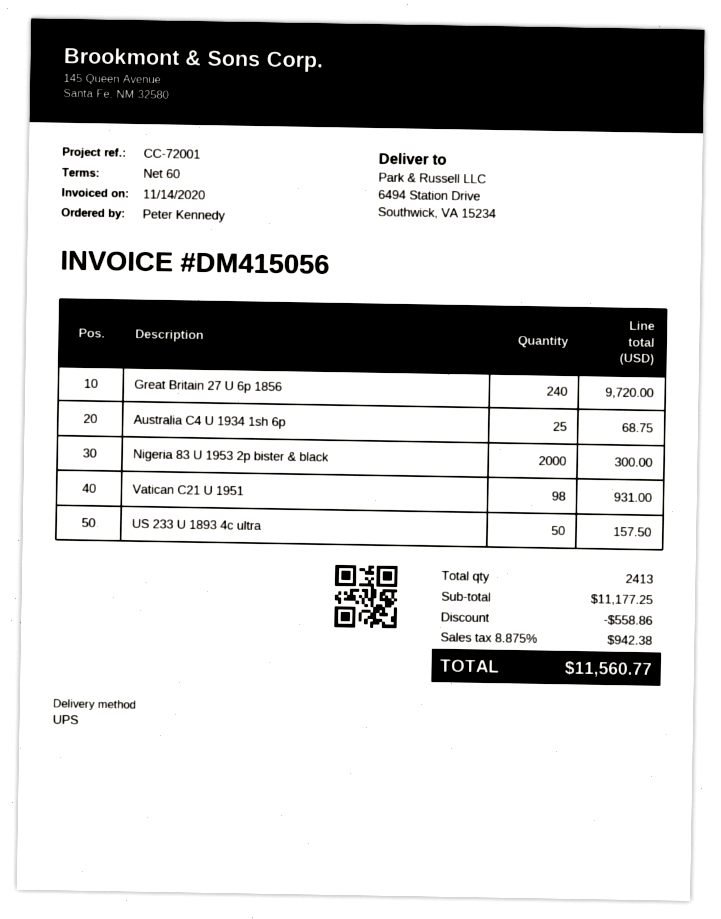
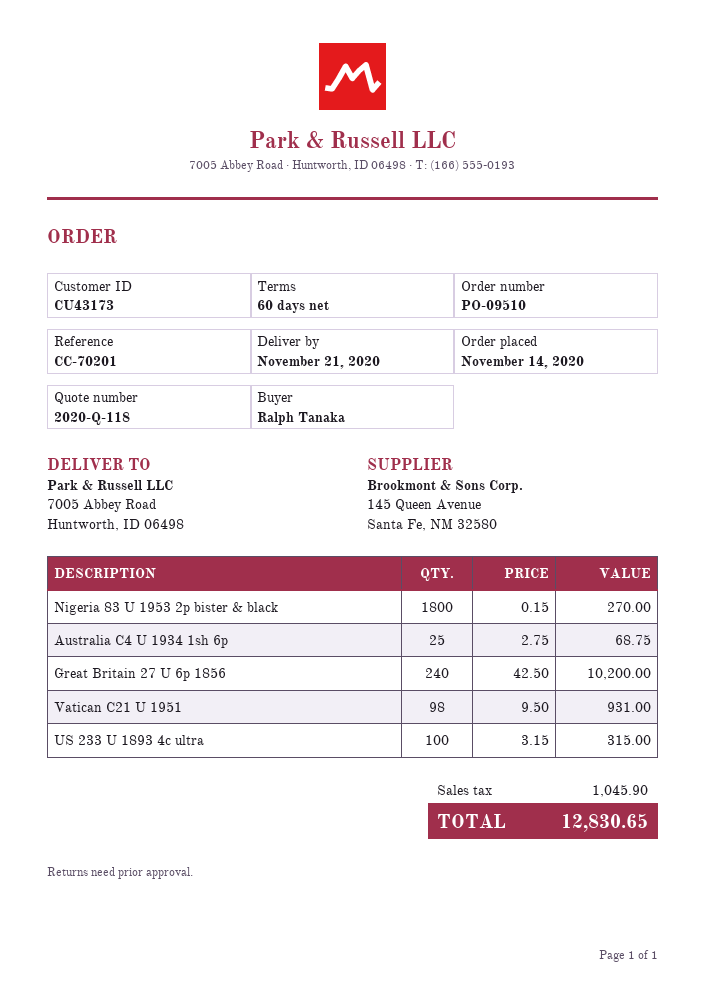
reference: CC-72001 -> CC-70201
ordered by: Peter Kennedy -> Ralph Tanaka
ship to: 6494 Station Drive, Southwick, VA 15234 -> 7005 Abbey Road, Huntworth, ID 06498
Great Britain 27 U 6p 1856: 240 for 9720.00 -> 240 for 10200.00
Nigeria 83 U 1953 2p bister & black: 2000 for 300.00 -> 1800 for 270.00
US 233 U 1893 4c ultra: 50 for 157.50 -> 100 for 315.00
discount: 558.86 -> none
tax: 942.38 -> 1045.90
total: 11560.77 -> 12830.65

